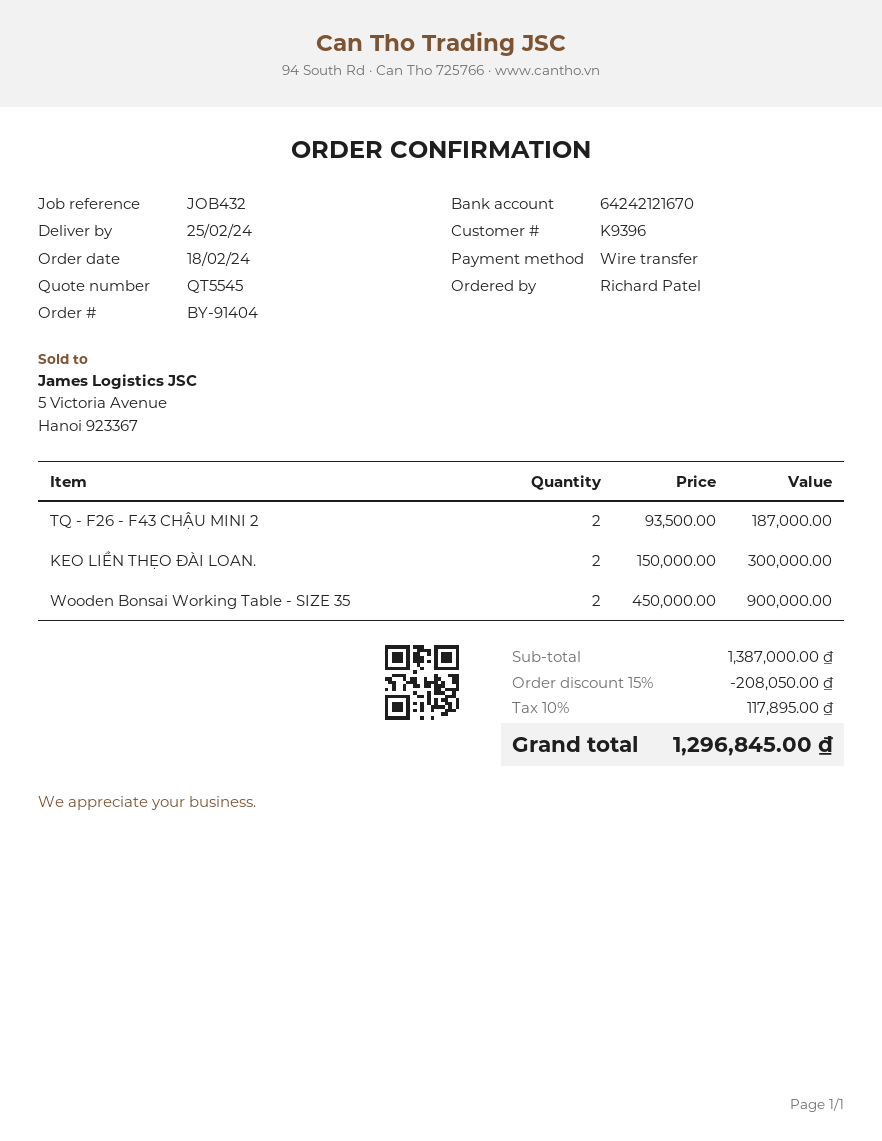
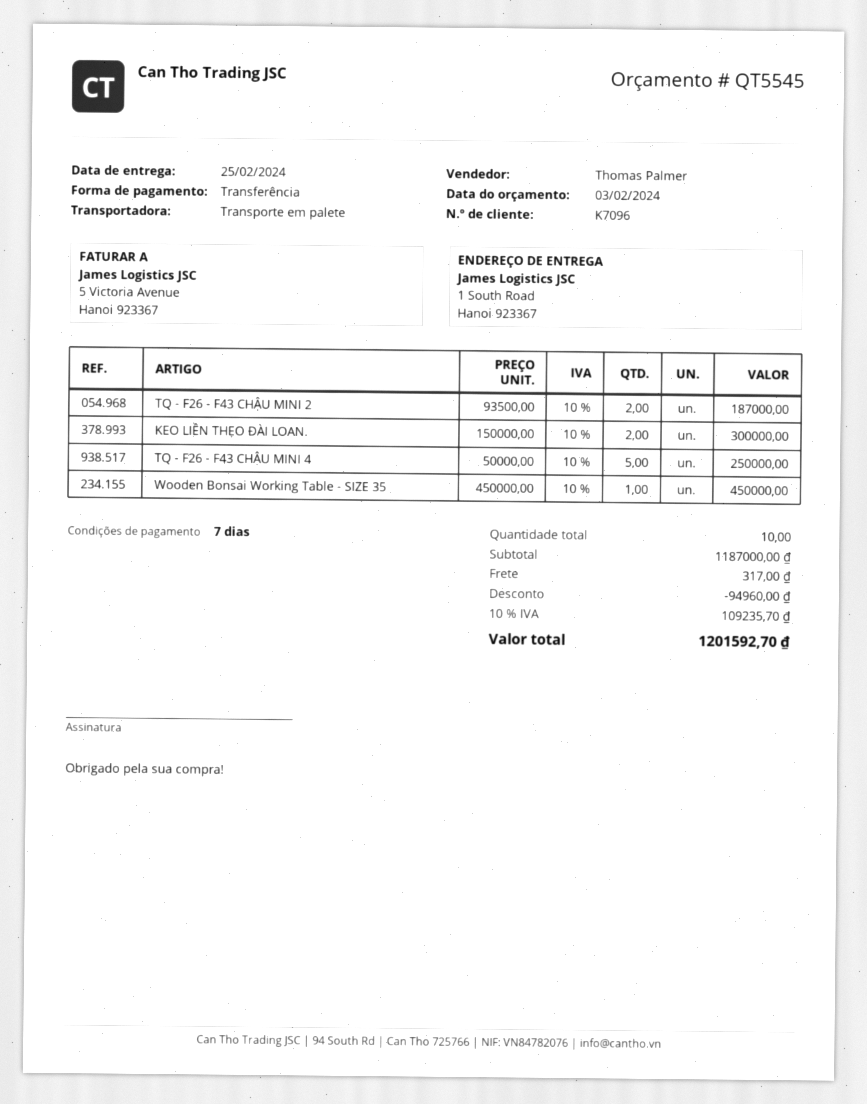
customer number: K9396 -> K7096
Wooden Bonsai Working Table - SIZE 35: 2 x 450000.00 = 900000.00 -> 1 x 450000.00 = 450000.00
TQ - F26 - F43 CHẬU MINI 4: none -> 5 x 50000.00 = 250000.00
subtotal: 1387000.00 -> 1187000.00
discount: 208050.00 -> 94960.00
shipping: none -> 317.00
tax: 10% = 117895.00 -> 10% = 109235.70
total: 1296845.00 -> 1201592.70

